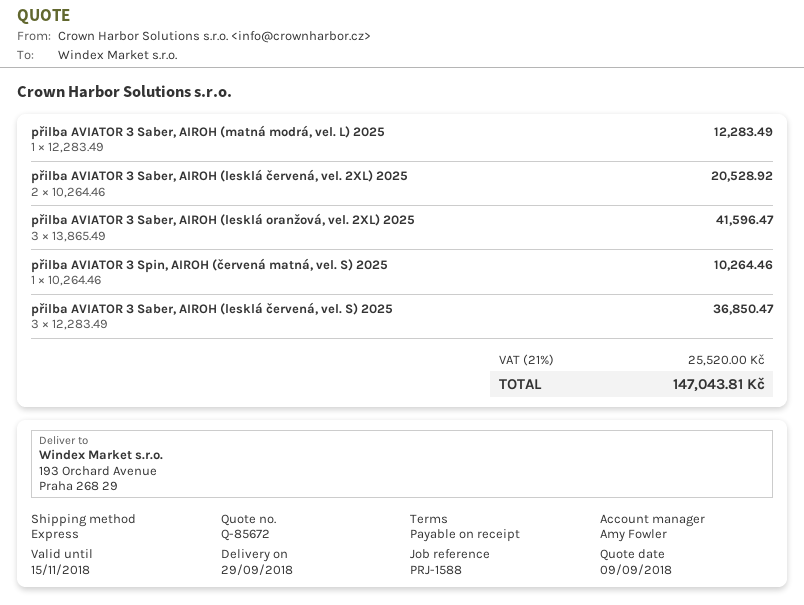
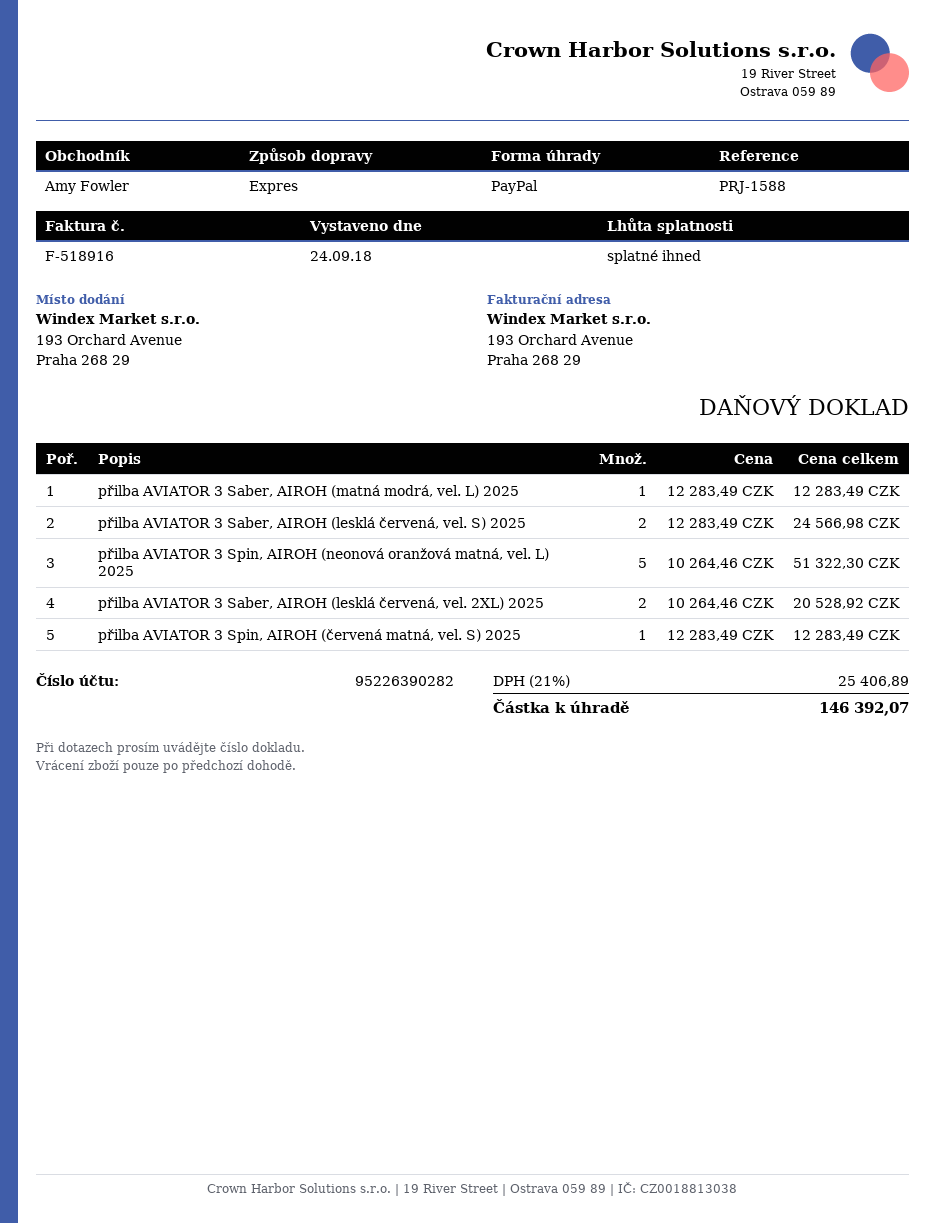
přilba AVIATOR 3 Saber, AIROH (lesklá oranžová, vel. 2XL) 2025: 3 x 13865.49 = 41596.47 -> none
přilba AVIATOR 3 Spin, AIROH (červená matná, vel. S) 2025: 1 x 10264.46 = 10264.46 -> 1 x 12283.49 = 12283.49
přilba AVIATOR 3 Saber, AIROH (lesklá červená, vel. S) 2025: 3 x 12283.49 = 36850.47 -> 2 x 12283.49 = 24566.98
přilba AVIATOR 3 Spin, AIROH (neonová oranžová matná, vel. L) 2025: none -> 5 x 10264.46 = 51322.30
tax: 21% = 25520.00 -> 21% = 25406.89
total: 147043.81 -> 146392.07

